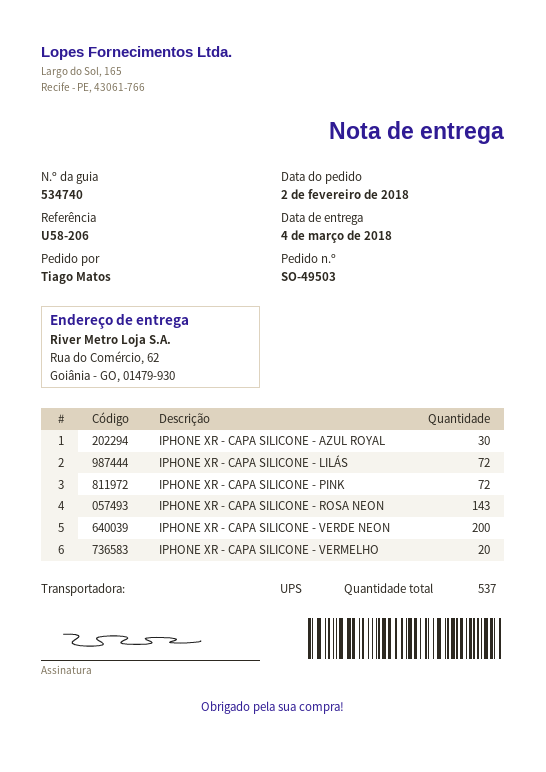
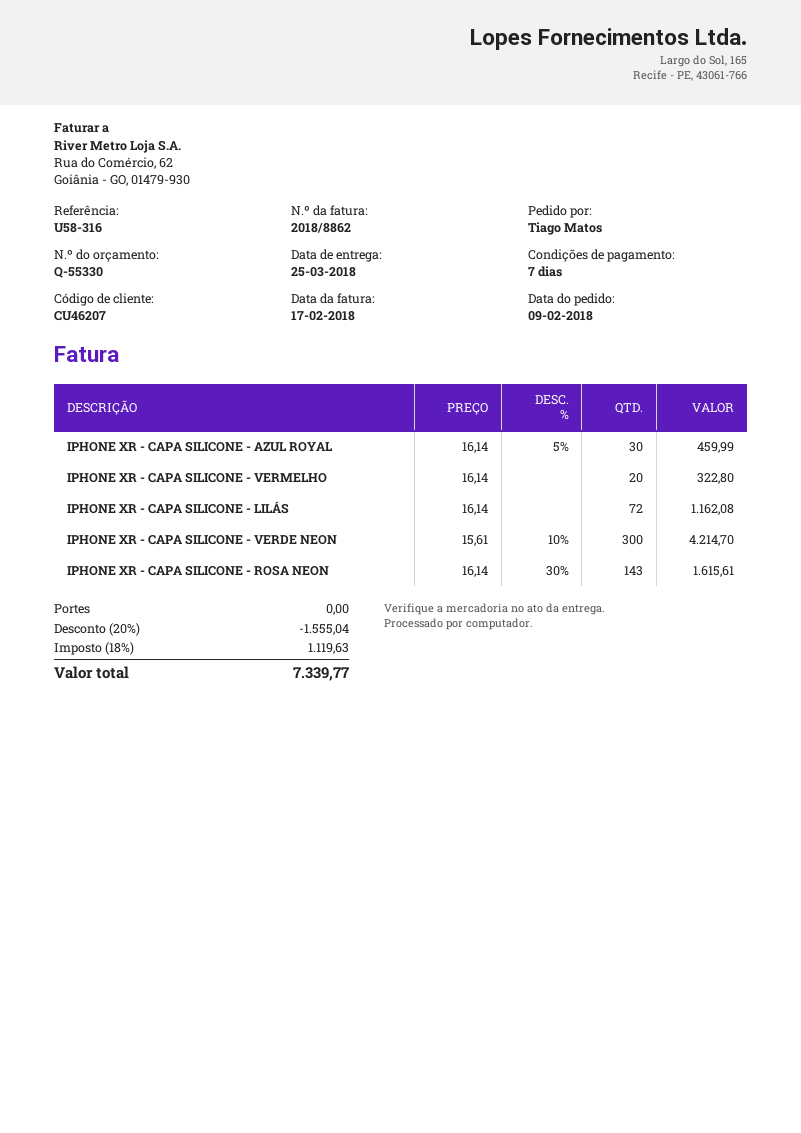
order date: 2018-02-02 -> 2018-02-09
delivery date: 2018-03-04 -> 2018-03-25
reference: U58-206 -> U58-316
IPHONE XR - CAPA SILICONE - PINK: 72 -> none
IPHONE XR - CAPA SILICONE - VERDE NEON: 200 -> 300

